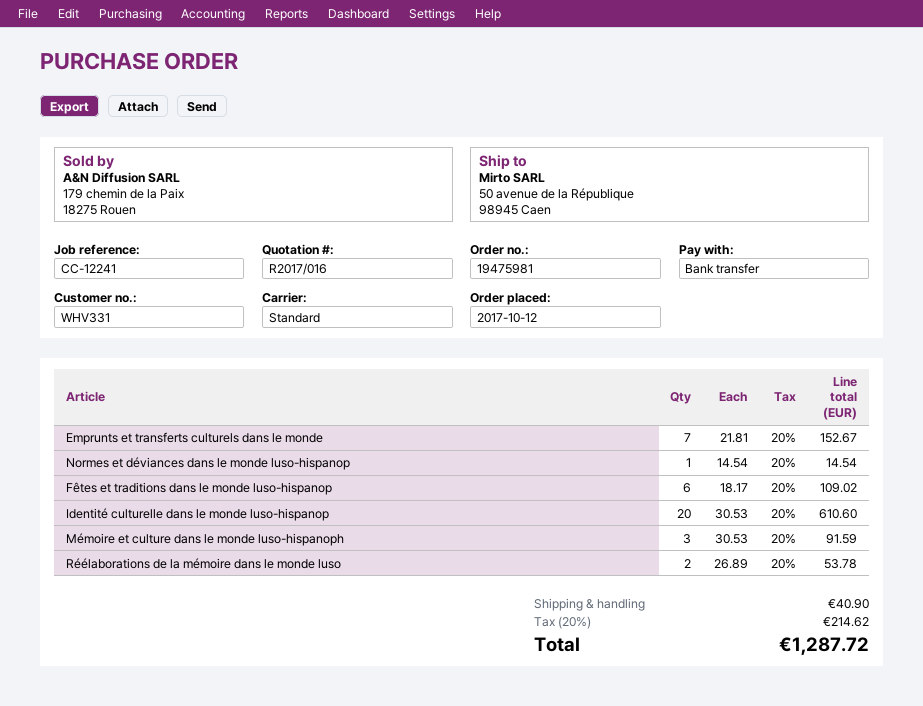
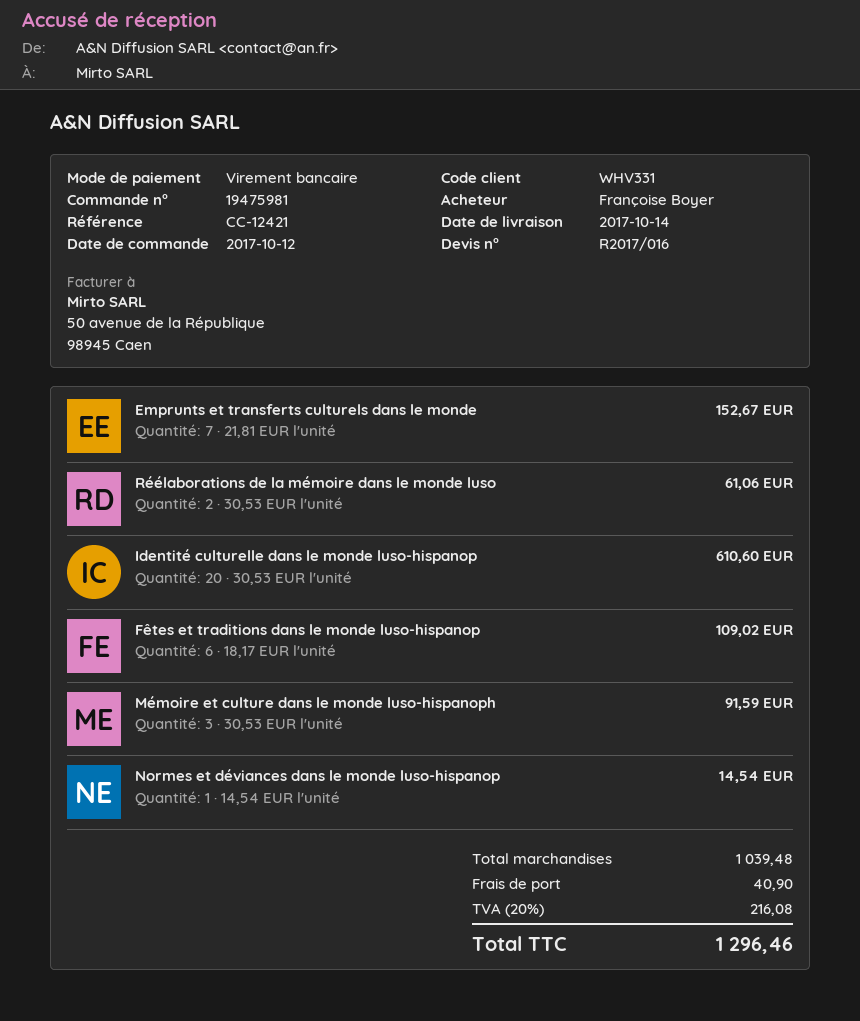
reference: CC-12241 -> CC-12421
Réélaborations de la mémoire dans le monde luso: 2 x 26.89 = 53.78 -> 2 x 30.53 = 61.06
tax: 20% = 214.62 -> 20% = 216.08
total: 1287.72 -> 1296.46

